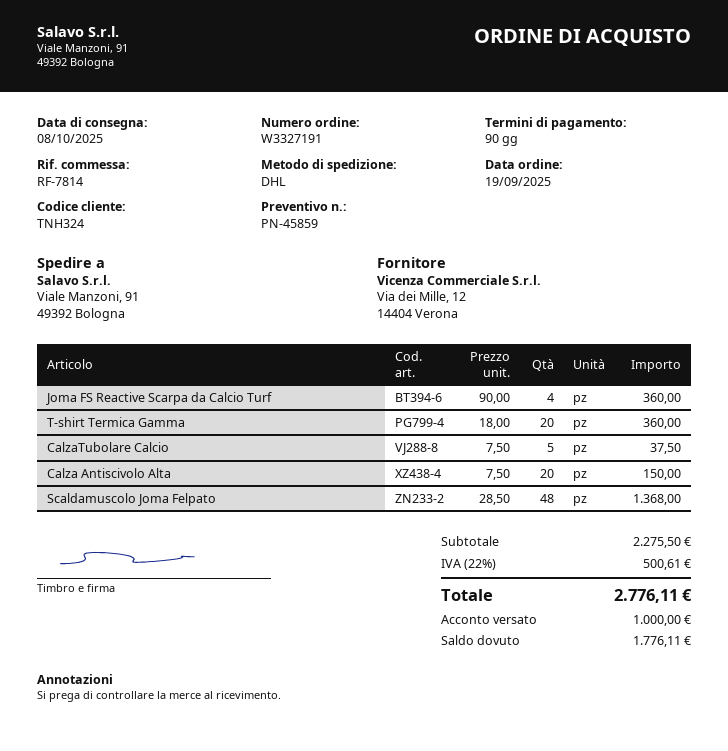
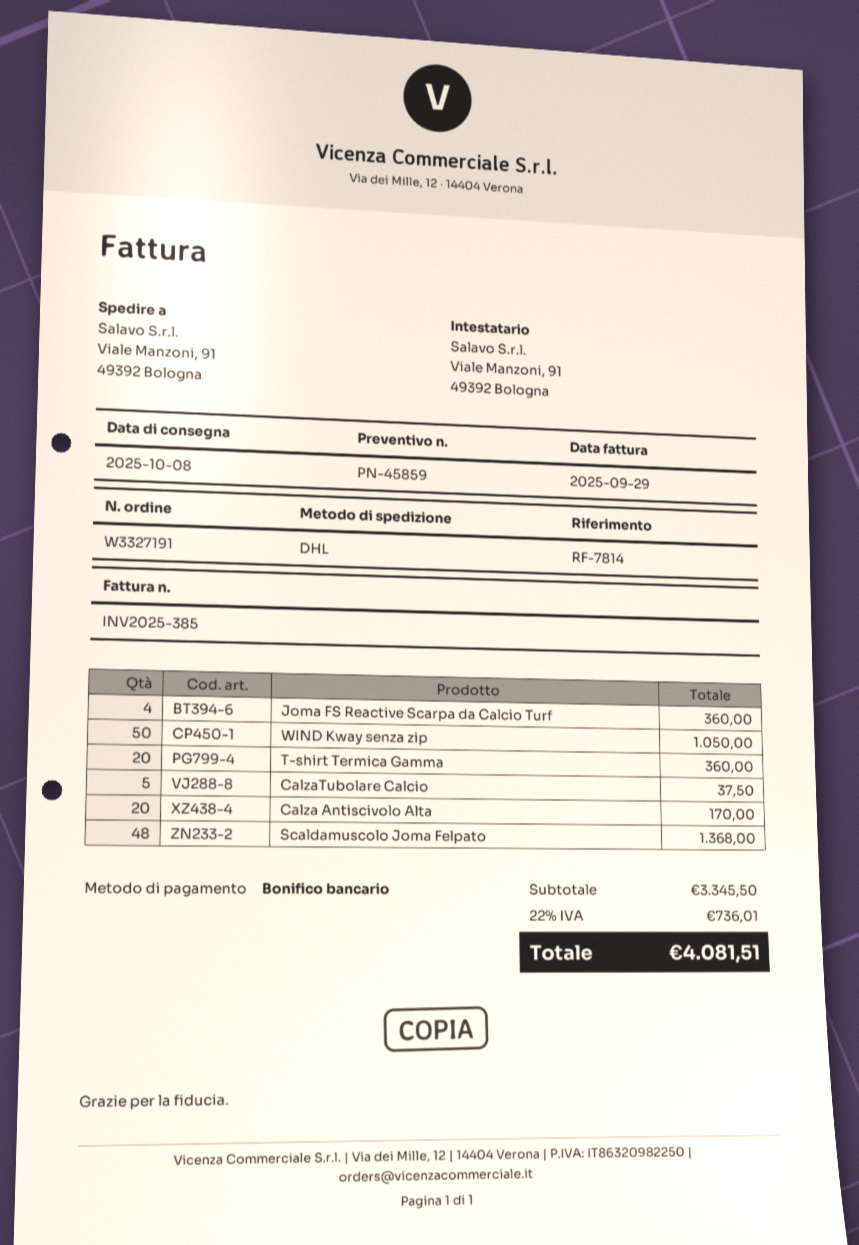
Calza Antiscivolo Alta: 20 for 150.00 -> 20 for 170.00
WIND Kway senza zip: none -> 50 for 1050.00
subtotal: 2275.50 -> 3345.50
tax: 22% = 500.61 -> 22% = 736.01
total: 2776.11 -> 4081.51

